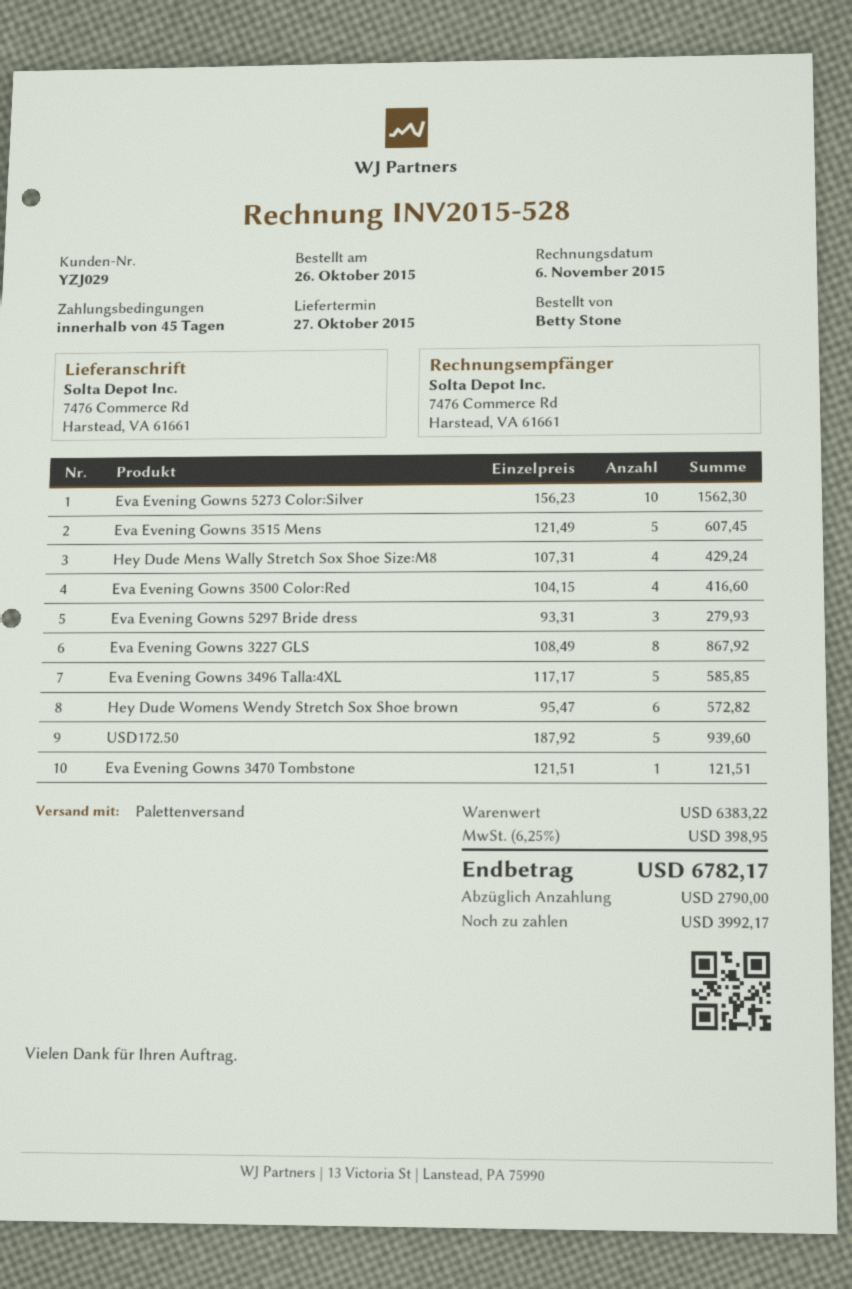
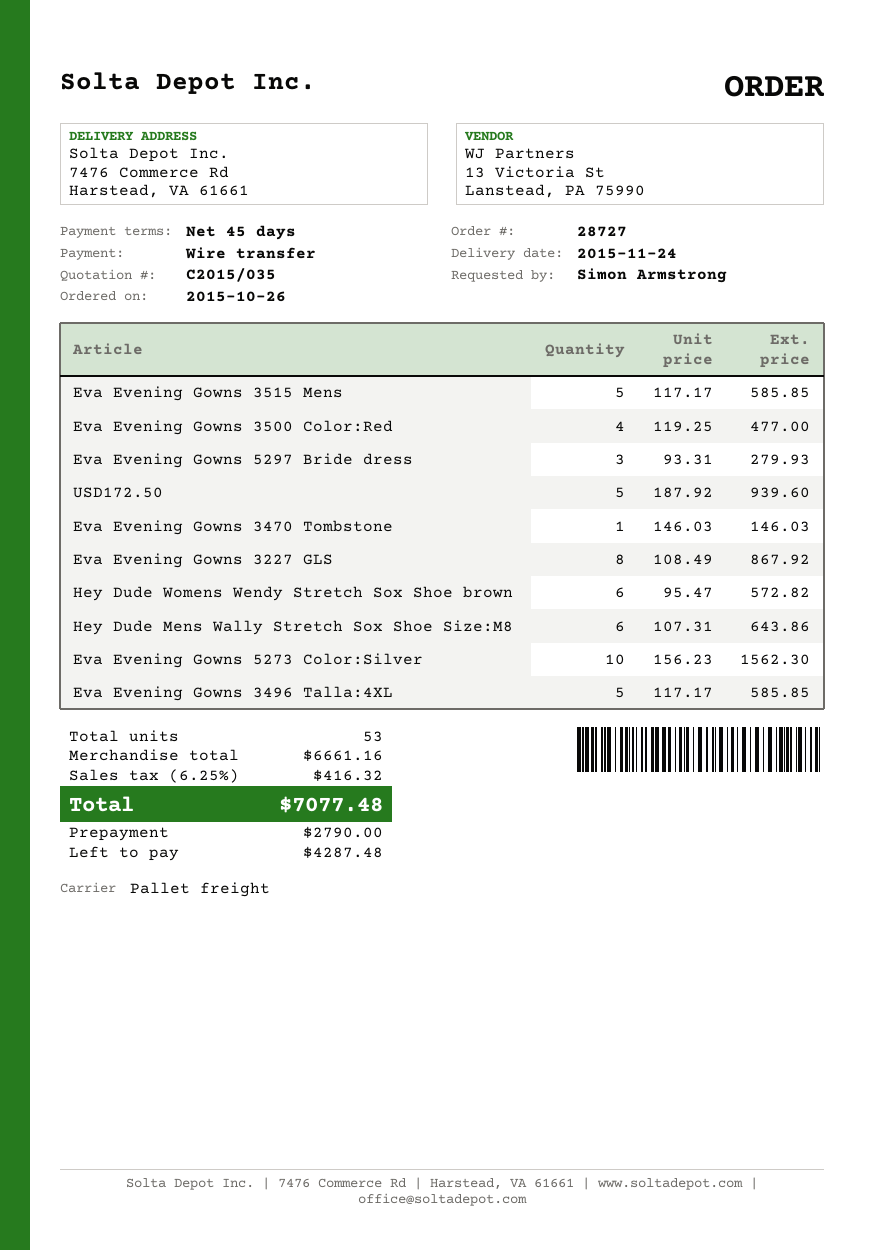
delivery date: 2015-10-27 -> 2015-11-24
ordered by: Betty Stone -> Simon Armstrong
Eva Evening Gowns 3515 Mens: 5 x 121.49 = 607.45 -> 5 x 117.17 = 585.85
Hey Dude Mens Wally Stretch Sox Shoe Size:M8: 4 x 107.31 = 429.24 -> 6 x 107.31 = 643.86
Eva Evening Gowns 3500 Color:Red: 4 x 104.15 = 416.60 -> 4 x 119.25 = 477.00
Eva Evening Gowns 3470 Tombstone: 1 x 121.51 = 121.51 -> 1 x 146.03 = 146.03
subtotal: 6383.22 -> 6661.16
tax: 6.25% = 398.95 -> 6.25% = 416.32
total: 6782.17 -> 7077.48
balance: 3992.17 -> 4287.48

